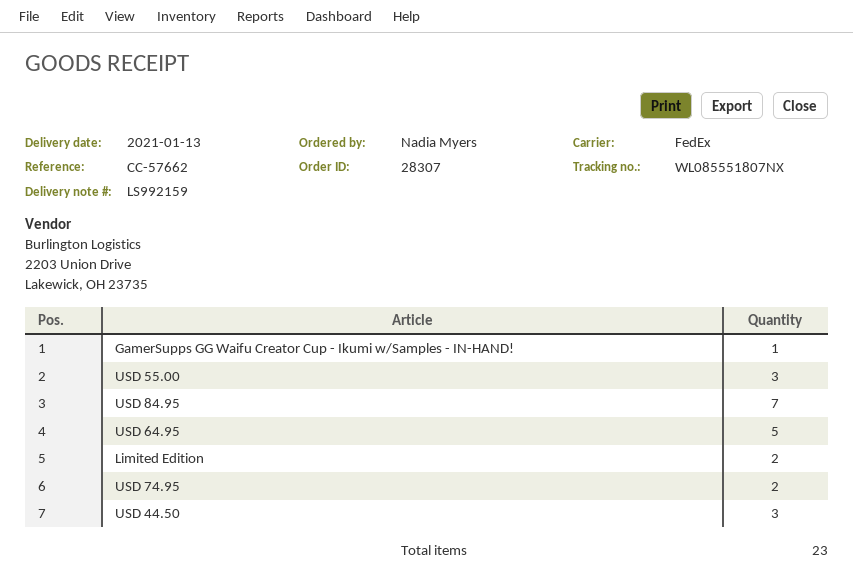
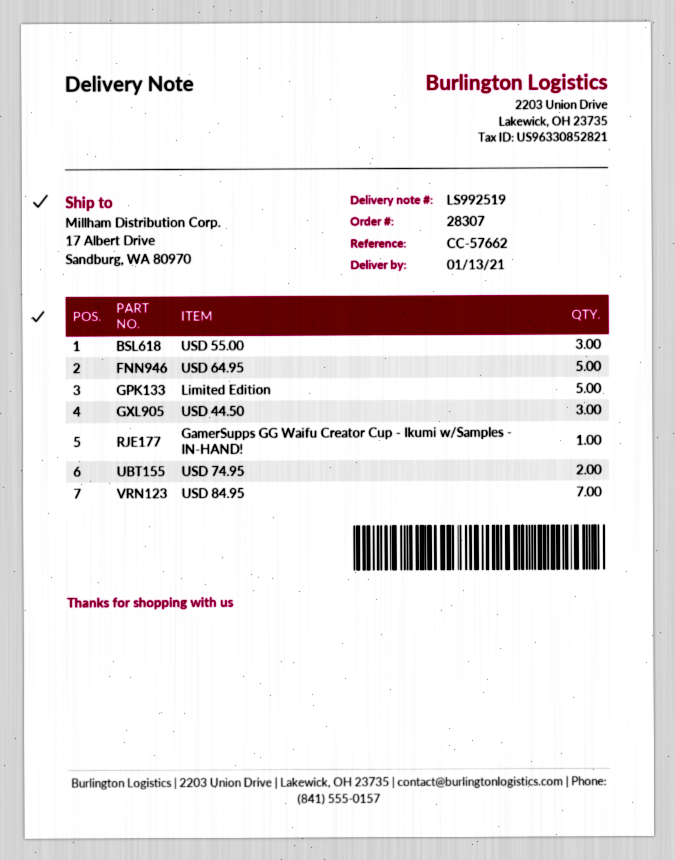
delivery note number: LS992159 -> LS992519
Limited Edition: 2 -> 5

